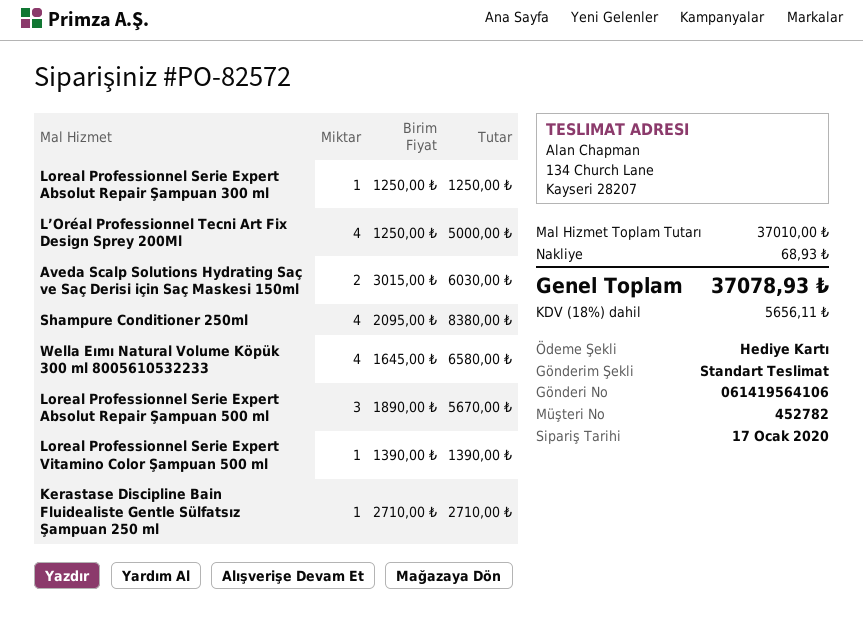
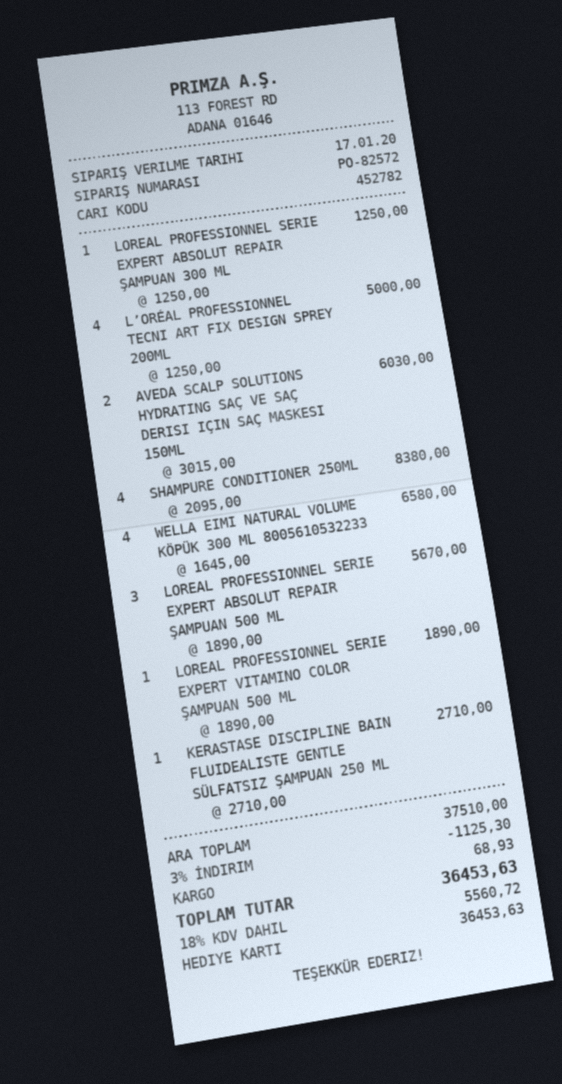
Loreal Professionnel Serie Expert Vitamino Color Şampuan 500 ml: 1 x 1390.00 = 1390.00 -> 1 x 1890.00 = 1890.00
subtotal: 37010.00 -> 37510.00
discount: none -> 3% = 1125.30
tax: 18% = 5656.11 -> 18% = 5560.72
total: 37078.93 -> 36453.63

